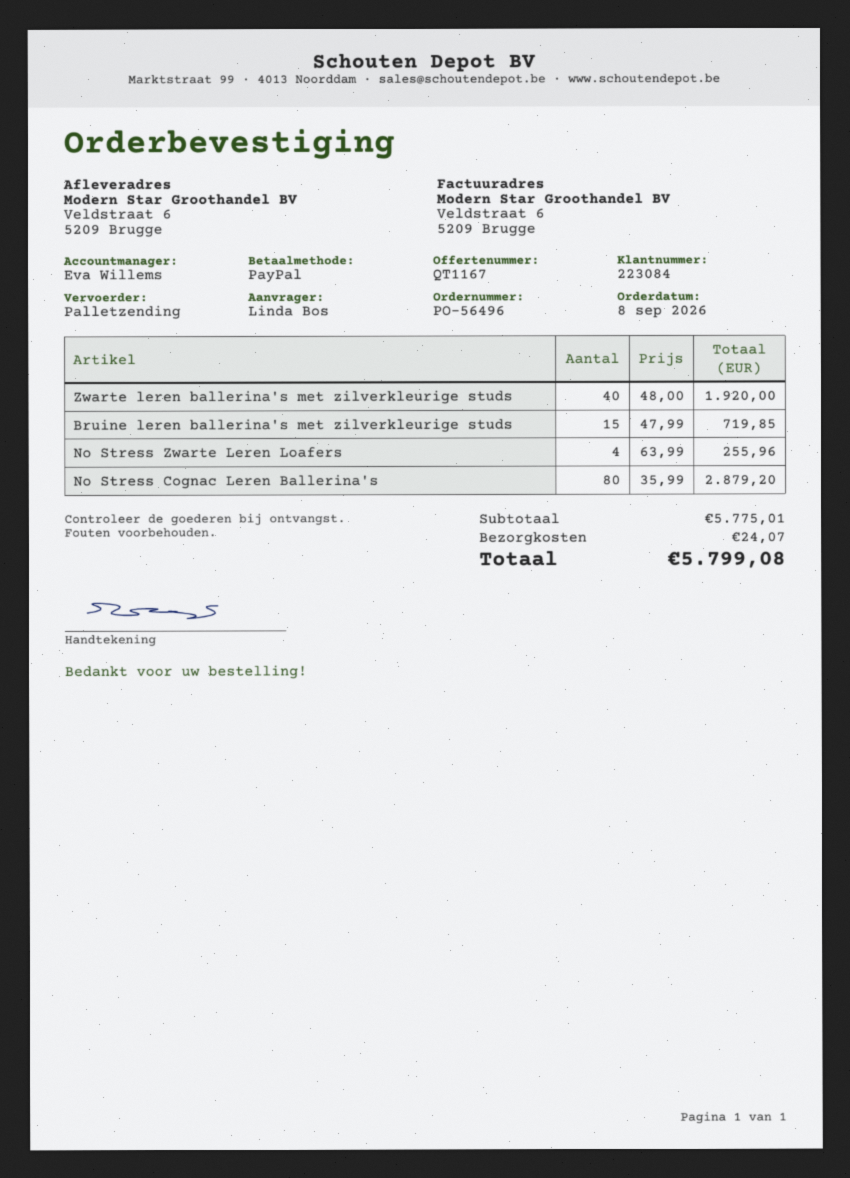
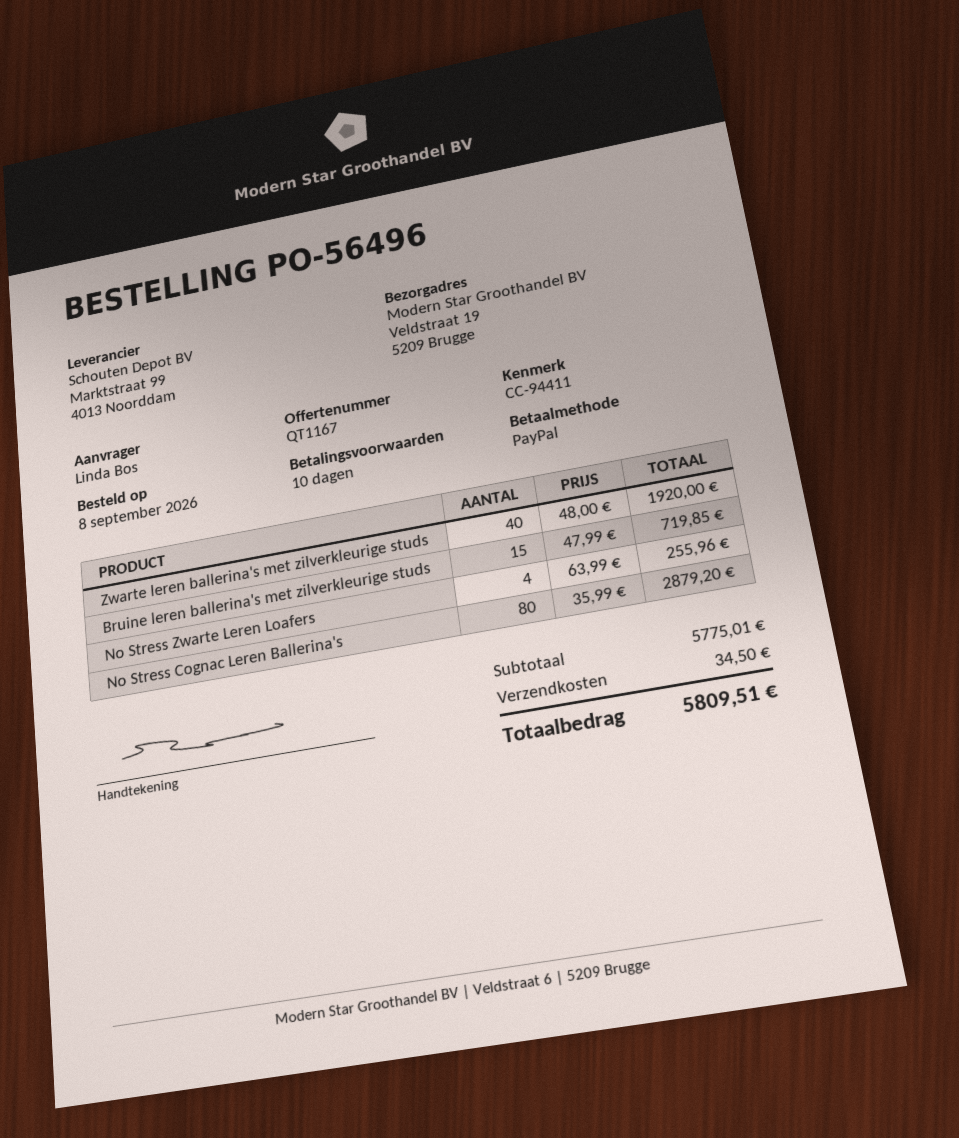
ship to: Veldstraat 6, 5209 Brugge -> Veldstraat 19, 5209 Brugge
shipping: 24.07 -> 34.50
total: 5799.08 -> 5809.51

